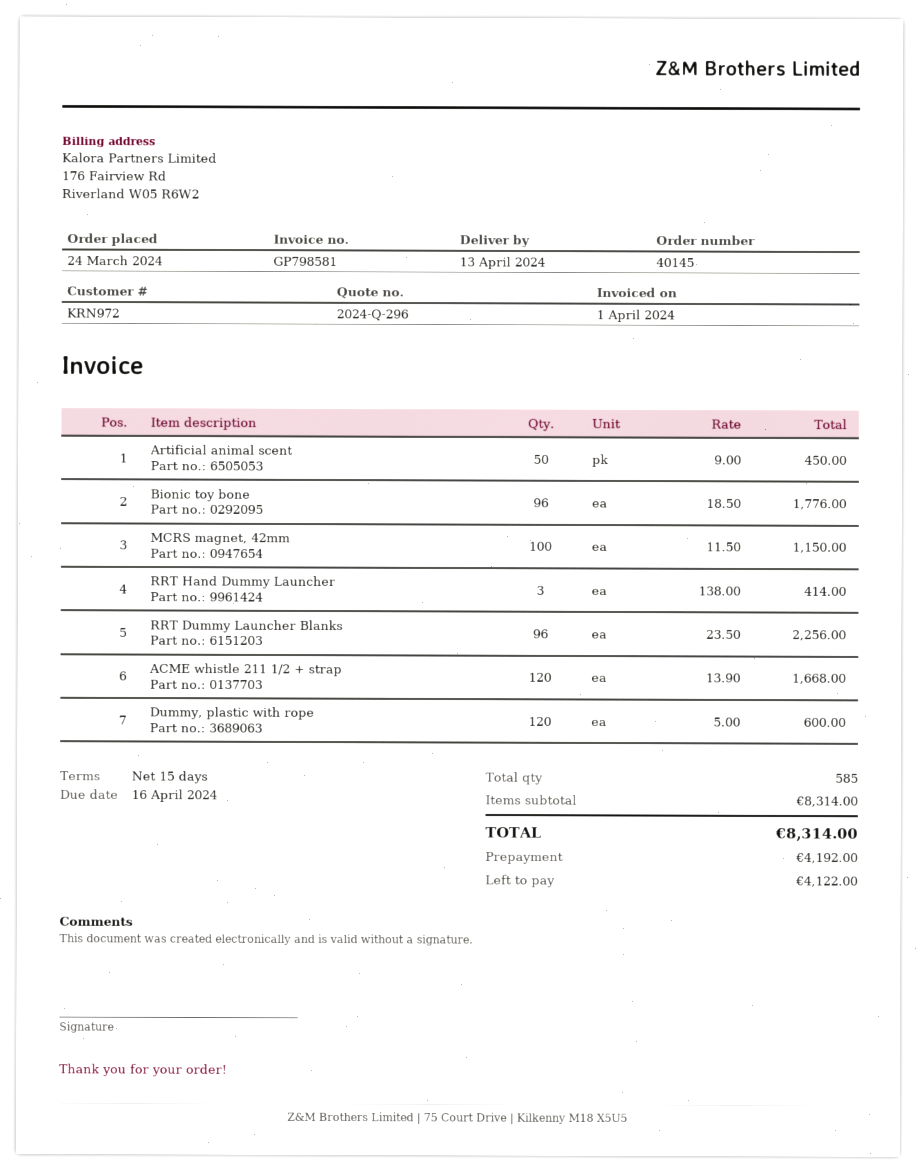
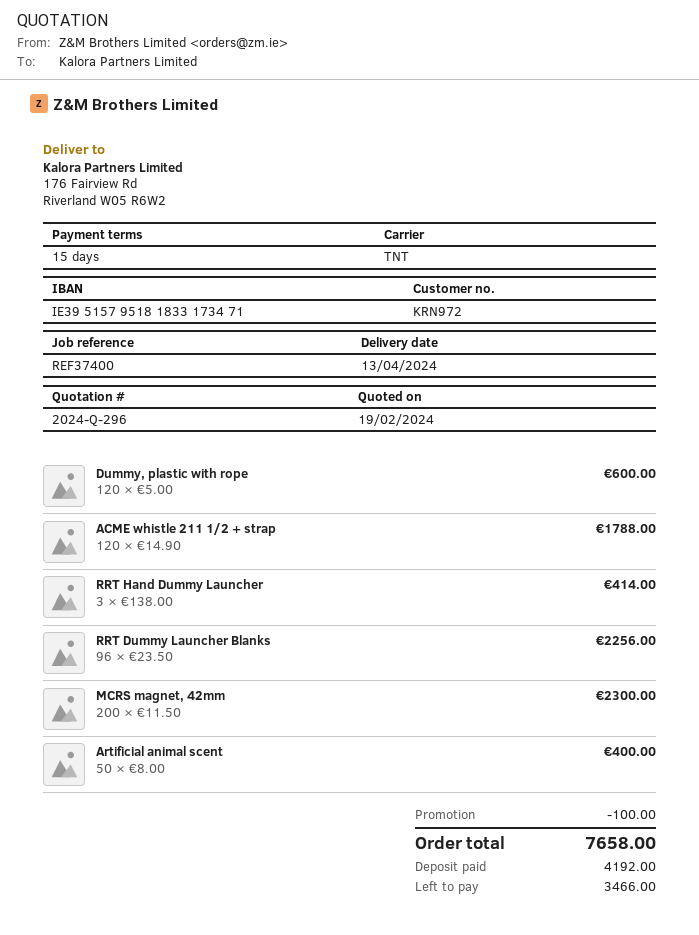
Artificial animal scent: 50 x 9.00 = 450.00 -> 50 x 8.00 = 400.00
Bionic toy bone: 96 x 18.50 = 1776.00 -> none
MCRS magnet, 42mm: 100 x 11.50 = 1150.00 -> 200 x 11.50 = 2300.00
ACME whistle 211 1/2 + strap: 120 x 13.90 = 1668.00 -> 120 x 14.90 = 1788.00
discount: none -> 100.00
total: 8314.00 -> 7658.00
balance: 4122.00 -> 3466.00

